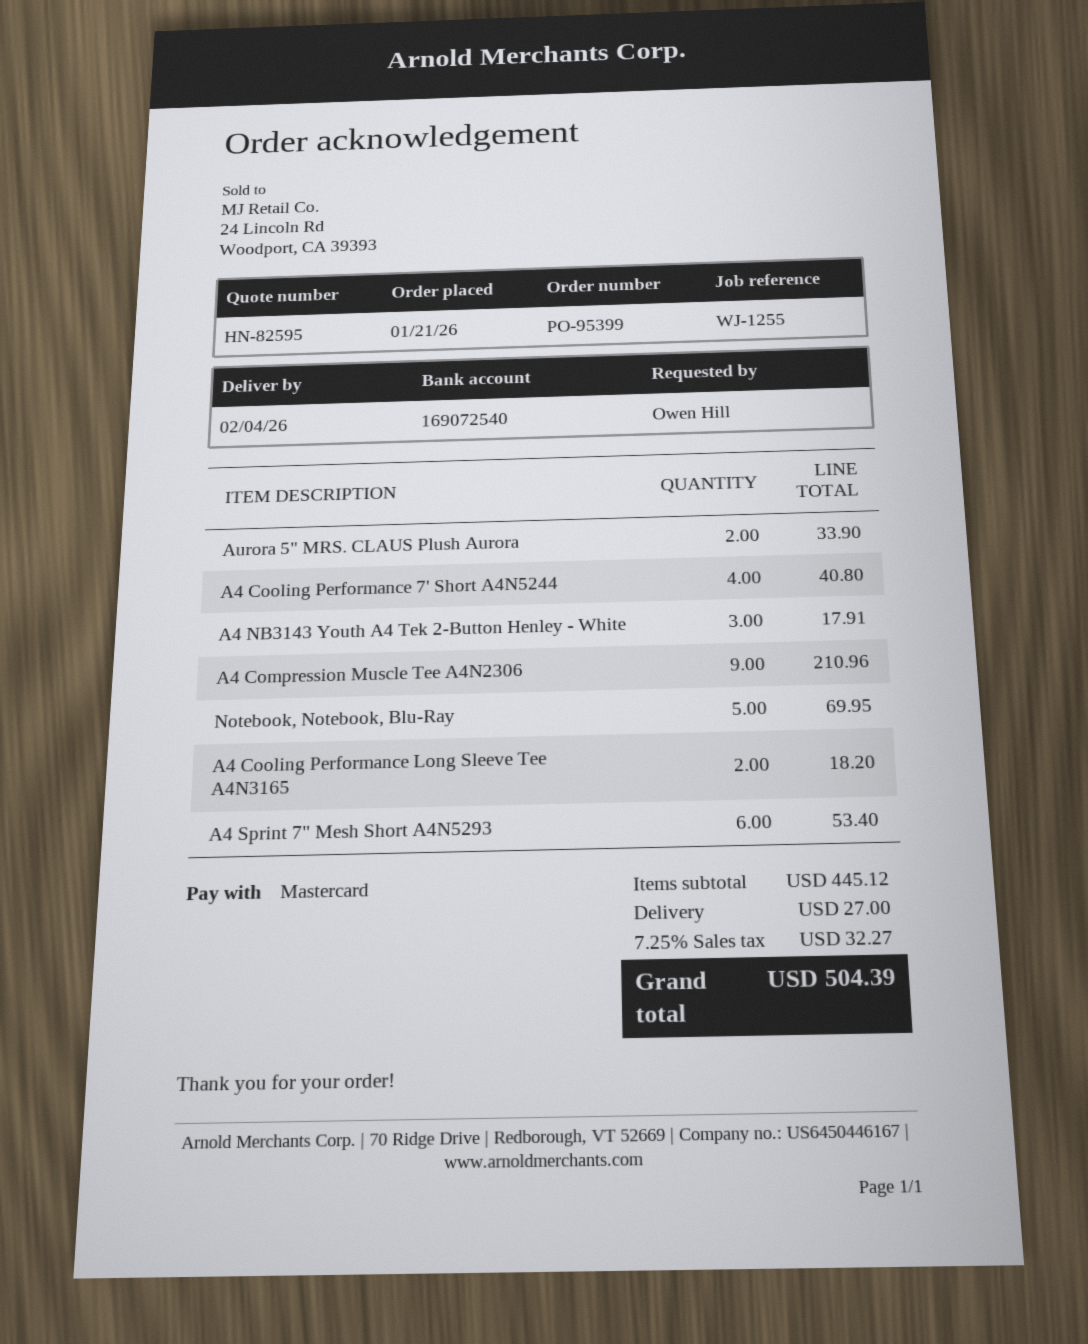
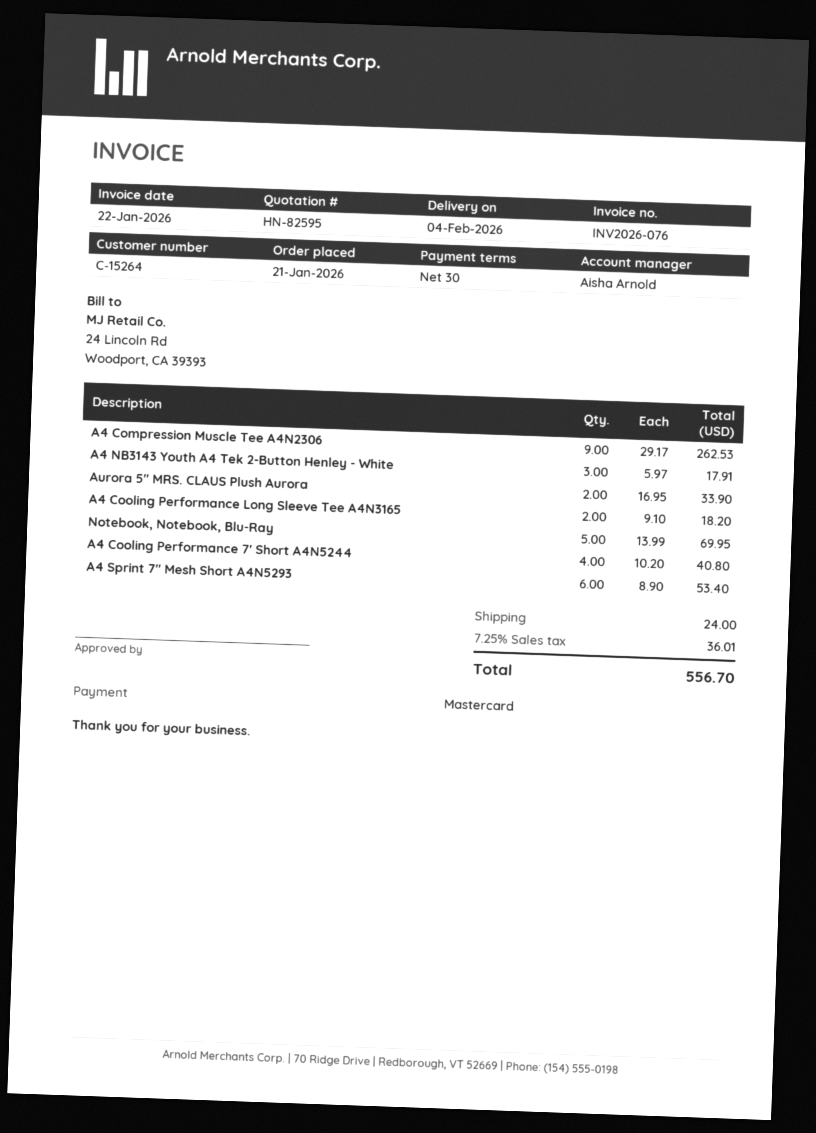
A4 Compression Muscle Tee A4N2306: 9 for 210.96 -> 9 for 262.53
shipping: 27.00 -> 24.00
tax: 7.25% = 32.27 -> 7.25% = 36.01
total: 504.39 -> 556.70

